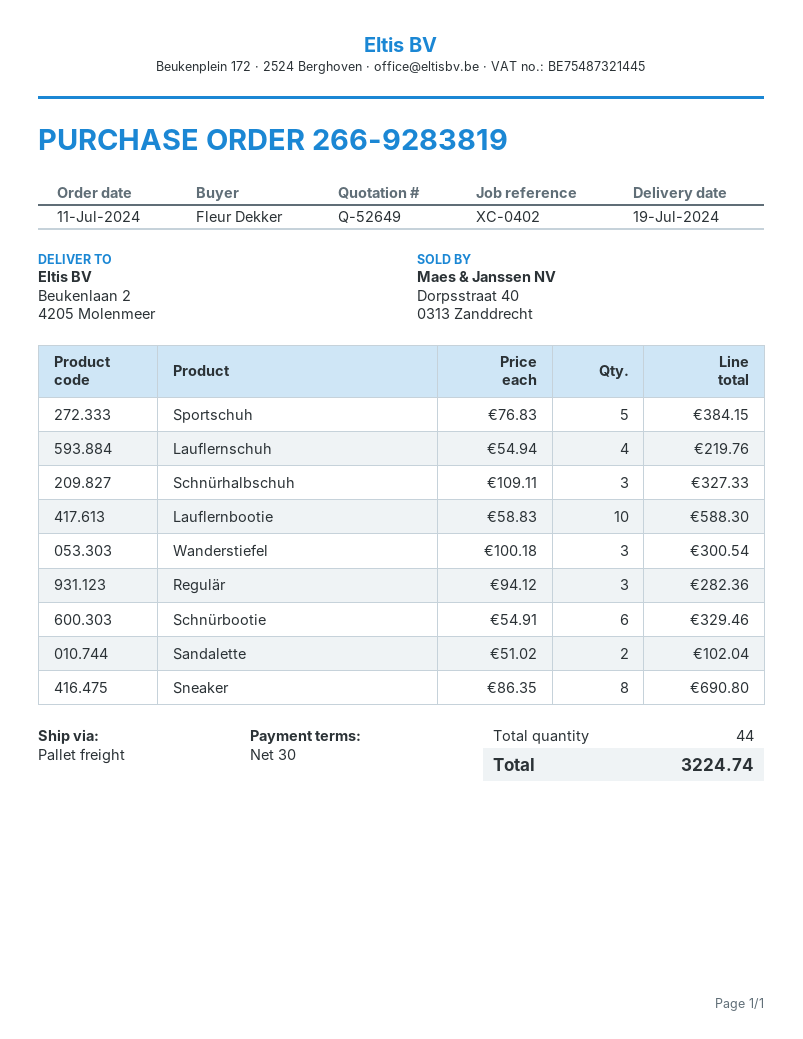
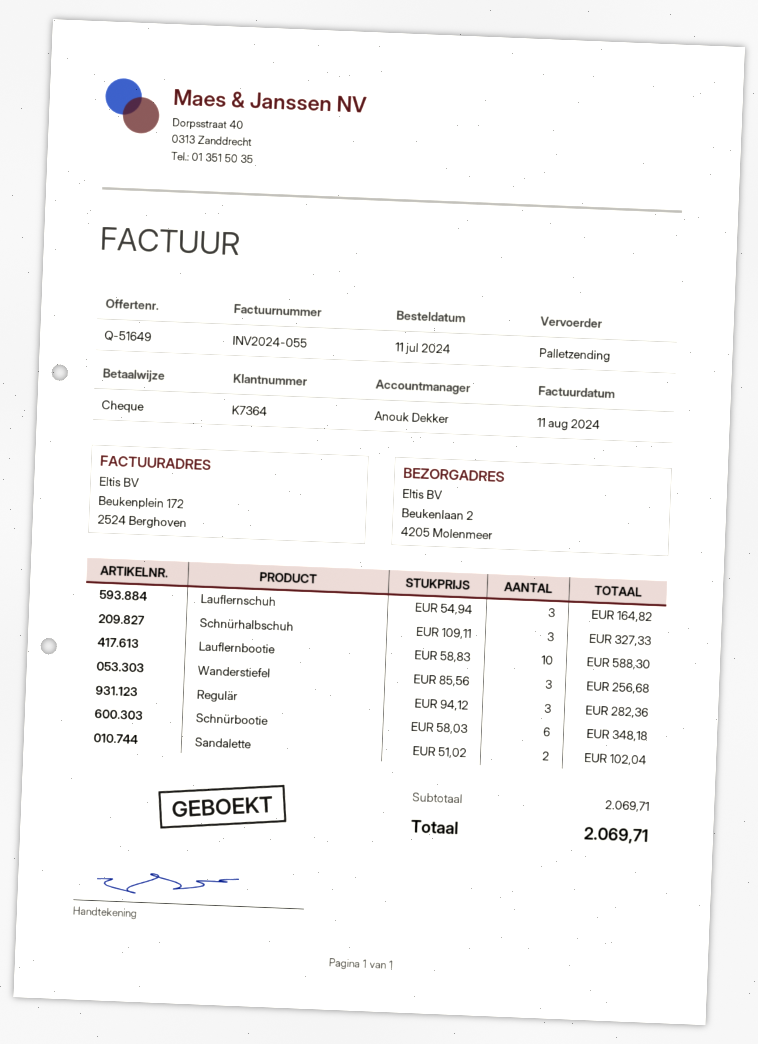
quote number: Q-52649 -> Q-51649
Sportschuh: 5 x 76.83 = 384.15 -> none
Lauflernschuh: 4 x 54.94 = 219.76 -> 3 x 54.94 = 164.82
Wanderstiefel: 3 x 100.18 = 300.54 -> 3 x 85.56 = 256.68
Schnürbootie: 6 x 54.91 = 329.46 -> 6 x 58.03 = 348.18
Sneaker: 8 x 86.35 = 690.80 -> none
total: 3224.74 -> 2069.71

